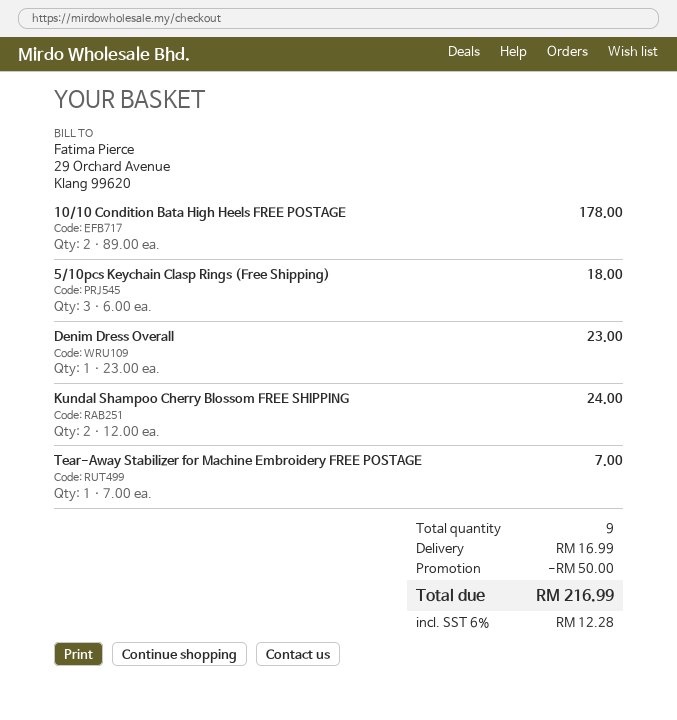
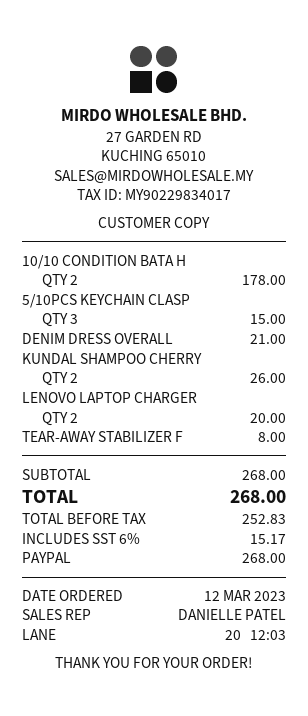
5/10pcs Keychain Clasp Rings (Free Shipping): 3 for 18.00 -> 3 for 15.00
Denim Dress Overall: 1 for 23.00 -> 1 for 21.00
Kundal Shampoo Cherry Blossom FREE SHIPPING: 2 for 24.00 -> 2 for 26.00
Tear-Away Stabilizer for Machine Embroidery FREE POSTAGE: 1 for 7.00 -> 1 for 8.00
LENOVO LAPTOP CHARGER: none -> 2 for 20.00
discount: 50.00 -> none
shipping: 16.99 -> none
tax: 6% = 12.28 -> 6% = 15.17
total: 216.99 -> 268.00

